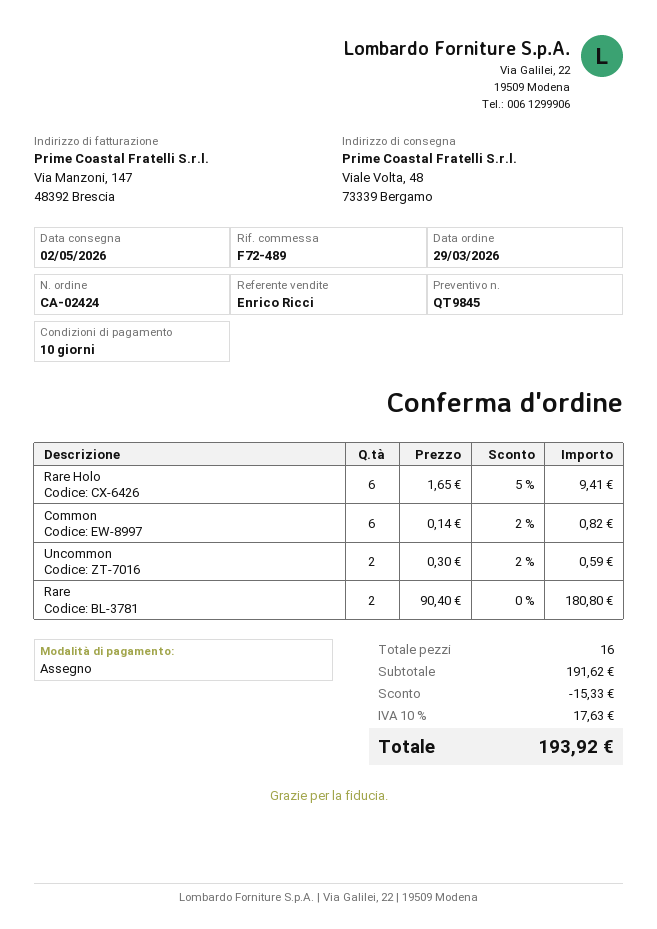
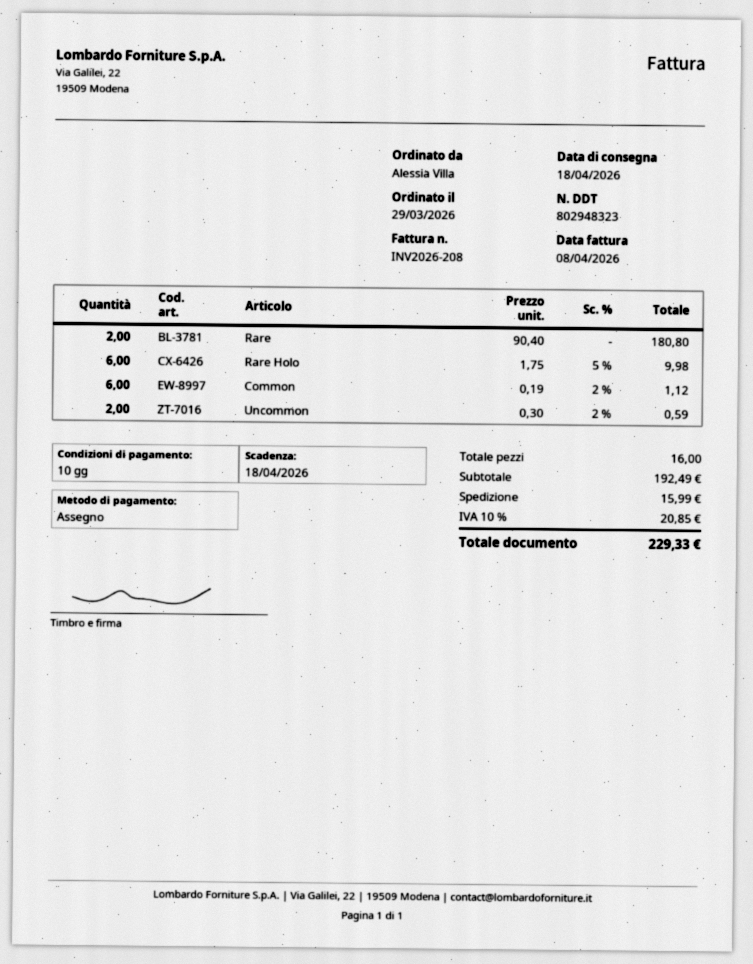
delivery date: 2026-05-02 -> 2026-04-18
Rare Holo: 6 x 1.65 - 5% = 9.41 -> 6 x 1.75 - 5% = 9.98
Common: 6 x 0.14 - 2% = 0.82 -> 6 x 0.19 - 2% = 1.12
subtotal: 191.62 -> 192.49
discount: 15.33 -> none
shipping: none -> 15.99
tax: 10% = 17.63 -> 10% = 20.85
total: 193.92 -> 229.33

